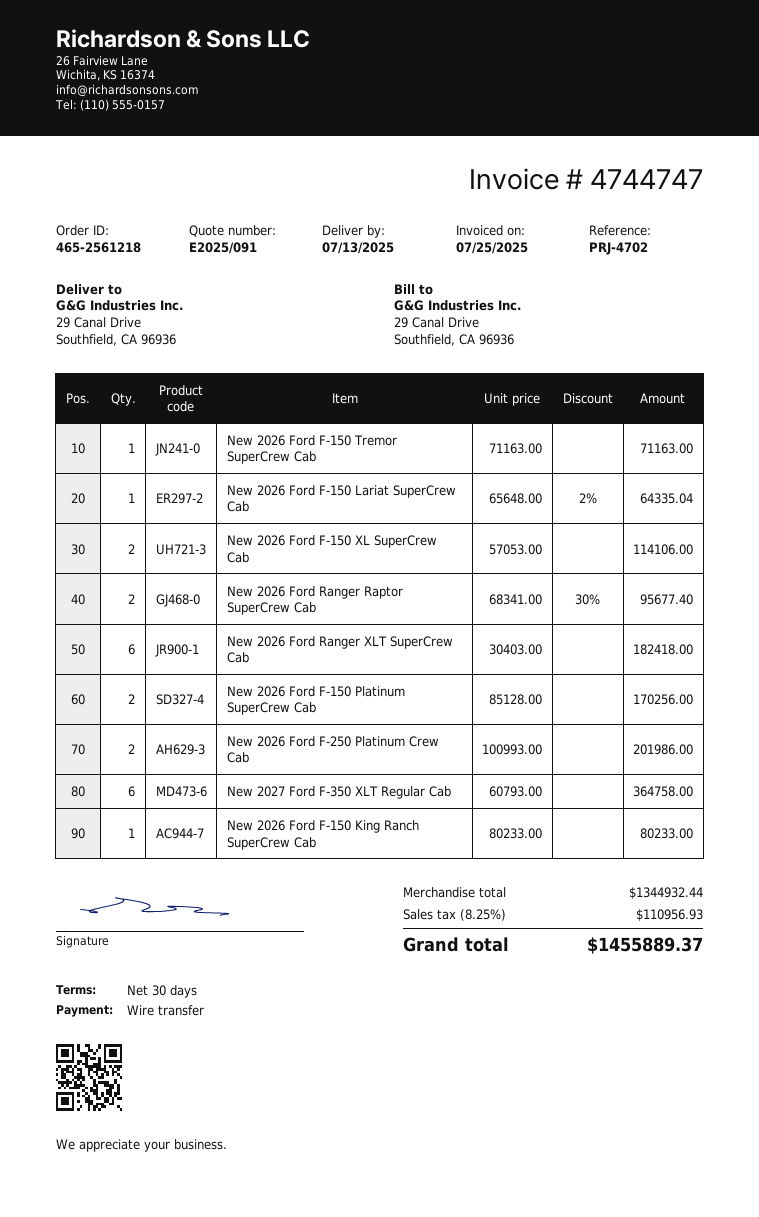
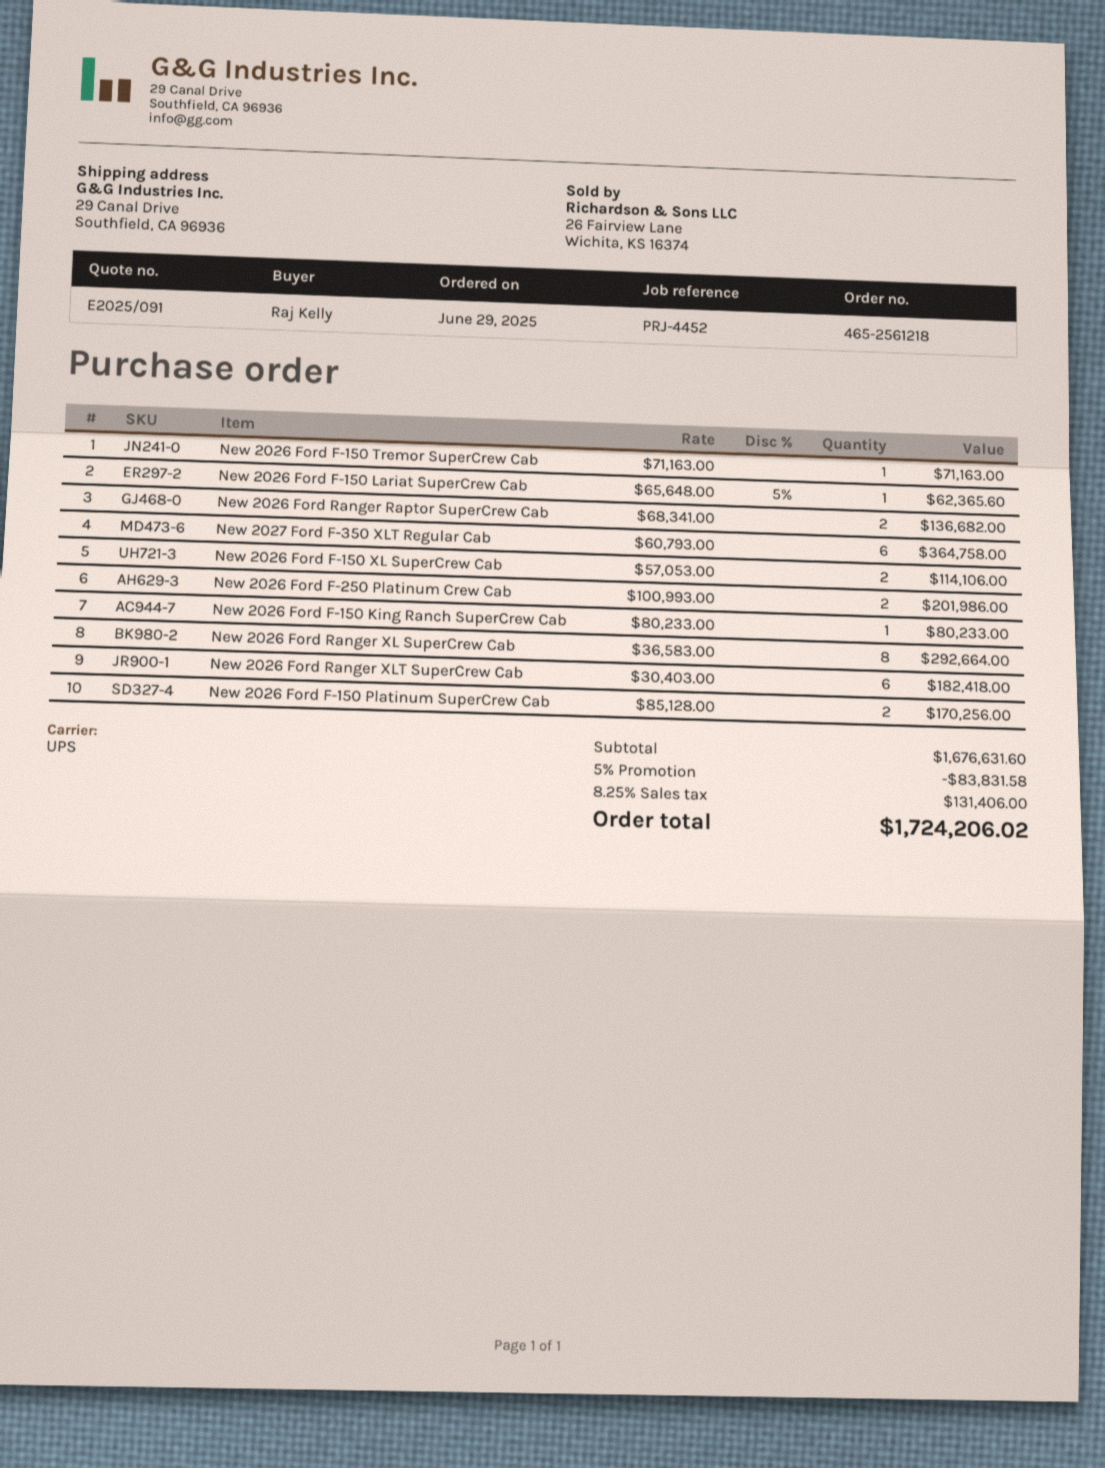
reference: PRJ-4702 -> PRJ-4452
New 2026 Ford F-150 Lariat SuperCrew Cab: 1 x 65648.00 - 2% = 64335.04 -> 1 x 65648.00 - 5% = 62365.60
New 2026 Ford Ranger Raptor SuperCrew Cab: 2 x 68341.00 - 30% = 95677.40 -> 2 x 68341.00 = 136682.00
New 2026 Ford Ranger XL SuperCrew Cab: none -> 8 x 36583.00 = 292664.00
subtotal: 1344932.44 -> 1676631.60
discount: none -> 5% = 83831.58
tax: 8.25% = 110956.93 -> 8.25% = 131406.00
total: 1455889.37 -> 1724206.02

